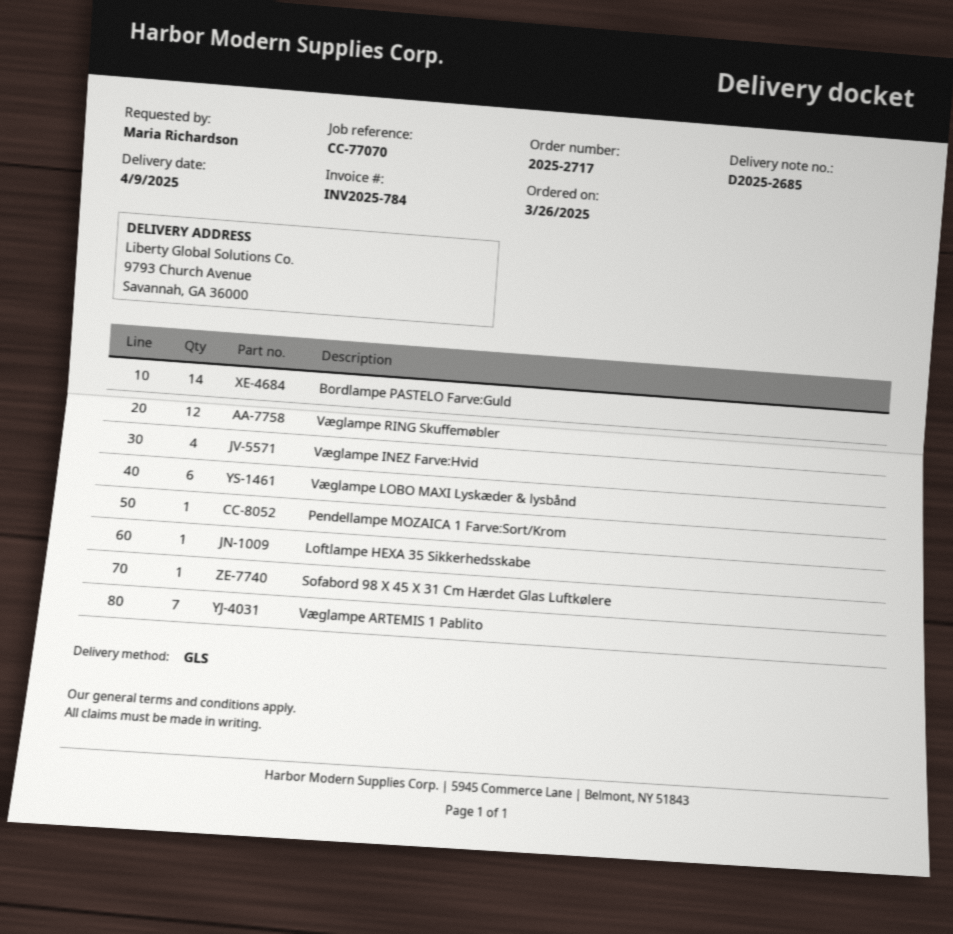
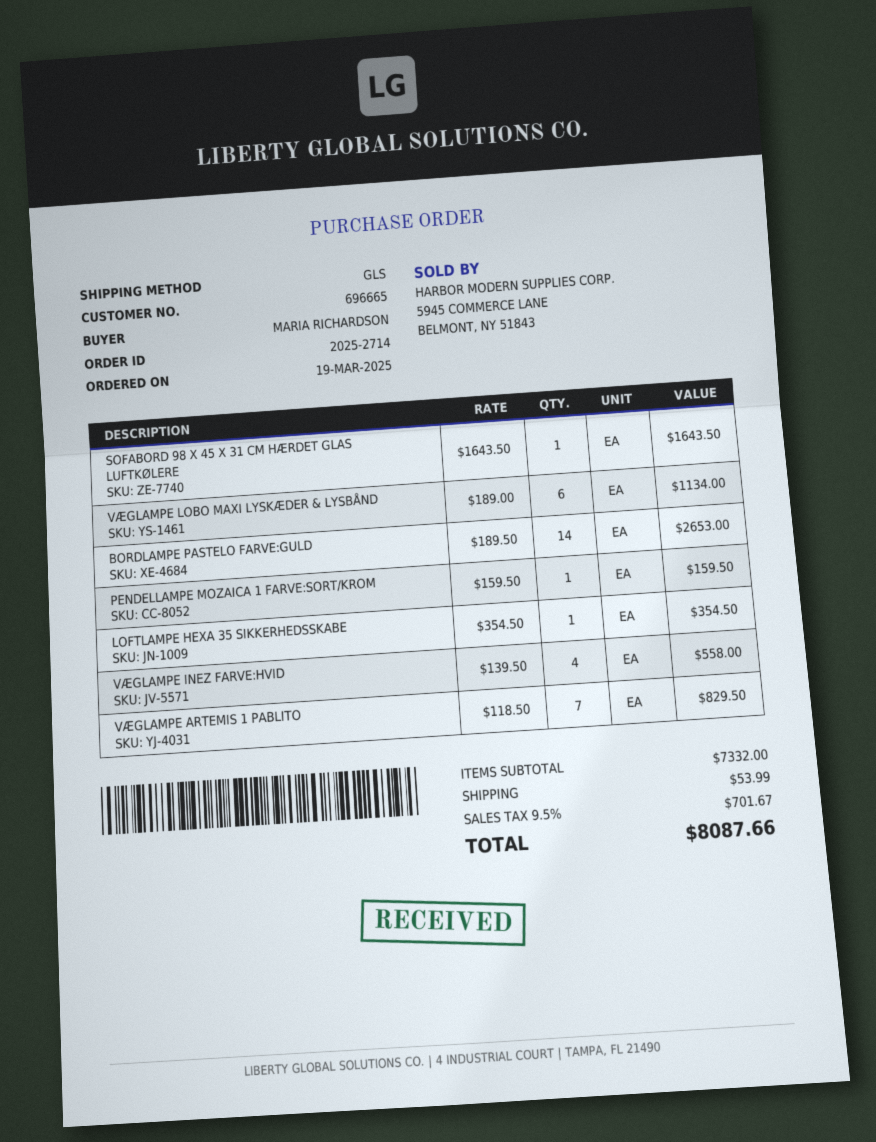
order number: 2025-2717 -> 2025-2714
order date: 2025-03-26 -> 2025-03-19
Væglampe RING Skuffemøbler: 12 -> none

